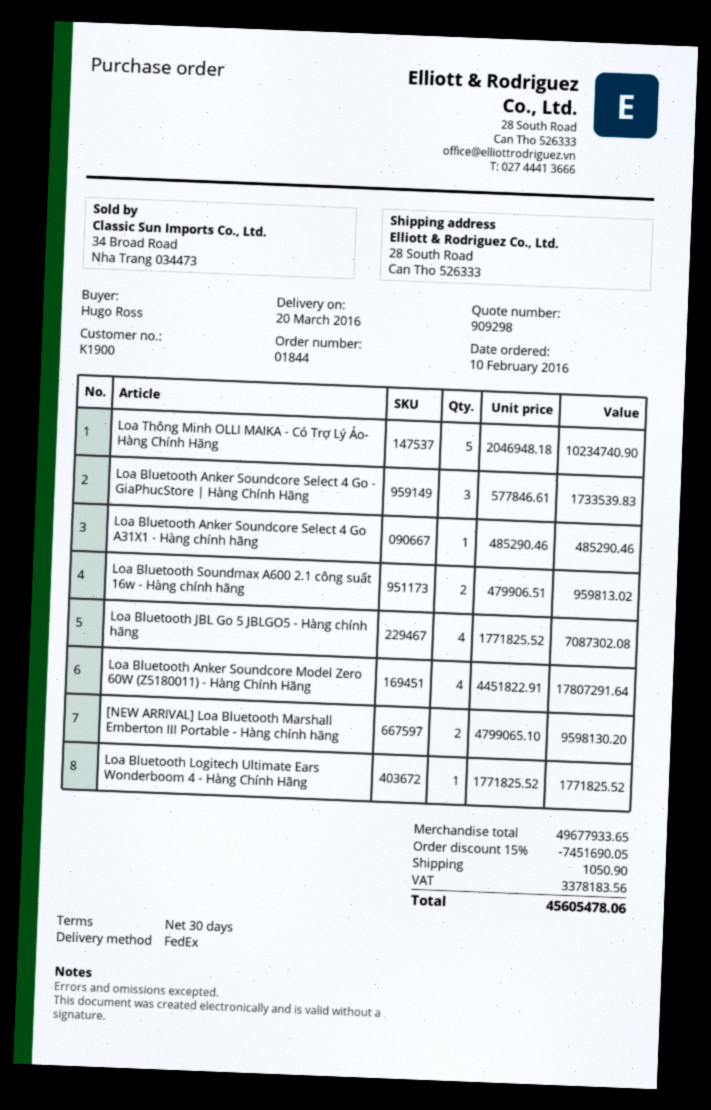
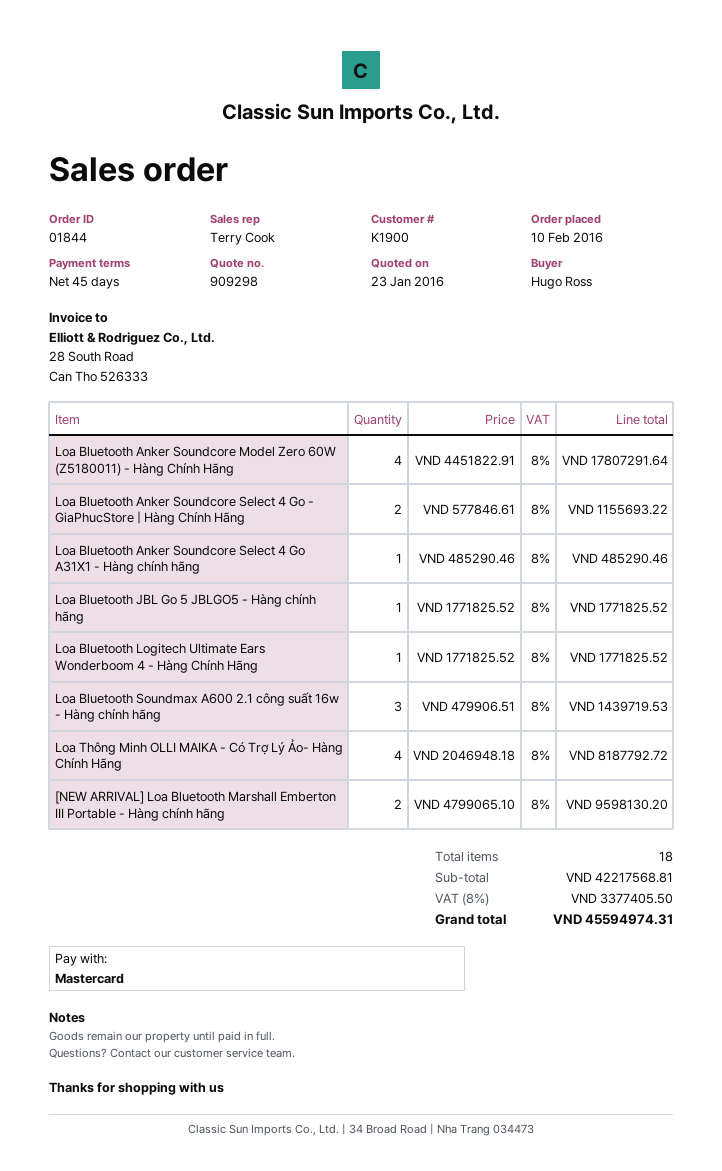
payment terms: 30 days -> 45 days
Loa Thông Minh OLLI MAIKA - Có Trợ Lý Ảo- Hàng Chính Hãng: 5 x 2046948.18 = 10234740.90 -> 4 x 2046948.18 = 8187792.72
Loa Bluetooth Anker Soundcore Select 4 Go - GiaPhucStore | Hàng Chính Hãng: 3 x 577846.61 = 1733539.83 -> 2 x 577846.61 = 1155693.22
Loa Bluetooth Soundmax A600 2.1 công suất 16w - Hàng chính hãng: 2 x 479906.51 = 959813.02 -> 3 x 479906.51 = 1439719.53
Loa Bluetooth JBL Go 5 JBLGO5 - Hàng chính hãng: 4 x 1771825.52 = 7087302.08 -> 1 x 1771825.52 = 1771825.52
subtotal: 49677933.65 -> 42217568.81
discount: 15% = 7451690.05 -> none
shipping: 1050.90 -> none
tax: 3378183.56 -> 3377405.50
total: 45605478.06 -> 45594974.31

